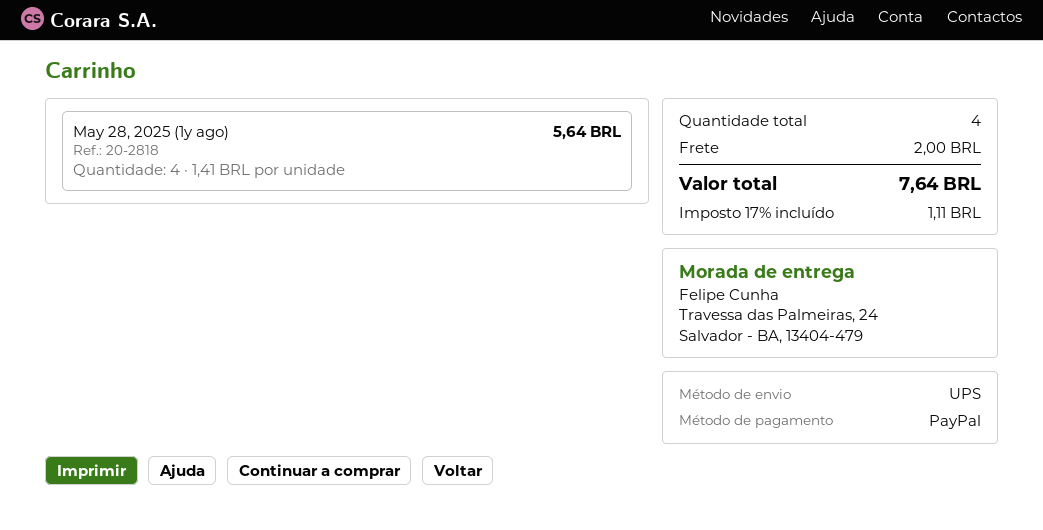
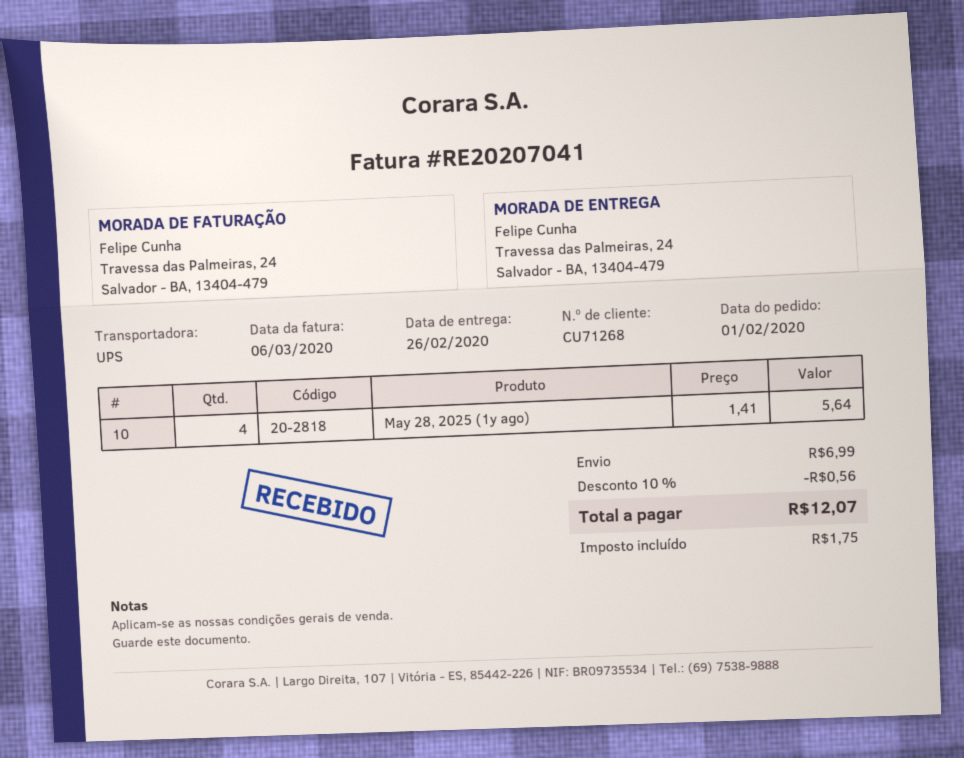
discount: none -> 10% = 0.56
shipping: 2.00 -> 6.99
tax: 1.11 -> 1.75
total: 7.64 -> 12.07

